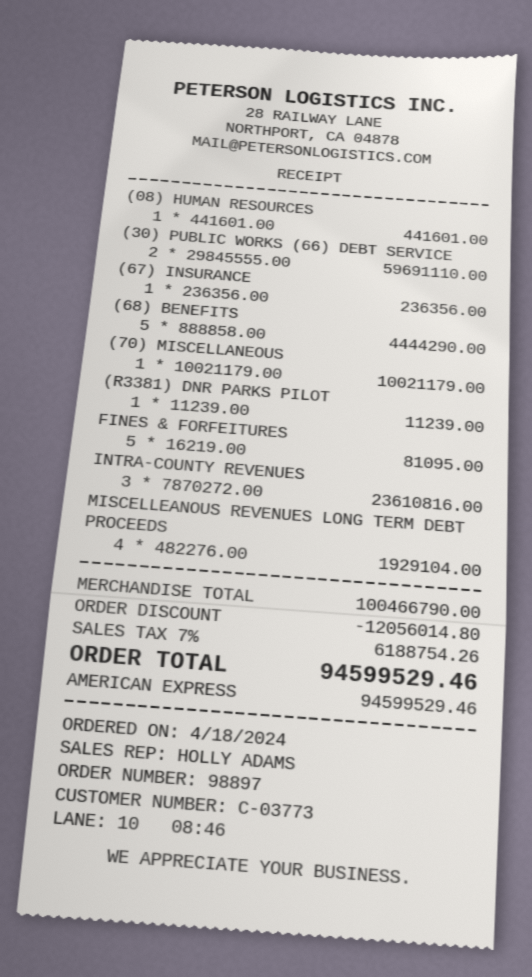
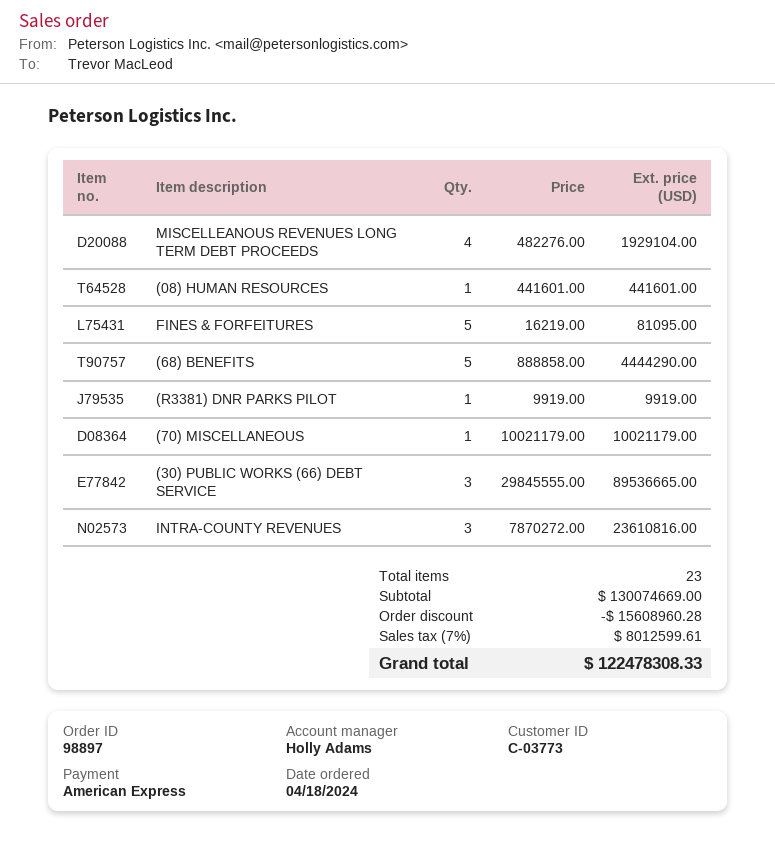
(30) PUBLIC WORKS (66) DEBT SERVICE: 2 x 29845555.00 = 59691110.00 -> 3 x 29845555.00 = 89536665.00
(67) INSURANCE: 1 x 236356.00 = 236356.00 -> none
(R3381) DNR PARKS PILOT: 1 x 11239.00 = 11239.00 -> 1 x 9919.00 = 9919.00
subtotal: 100466790.00 -> 130074669.00
discount: 12056014.80 -> 15608960.28
tax: 7% = 6188754.26 -> 7% = 8012599.61
total: 94599529.46 -> 122478308.33

